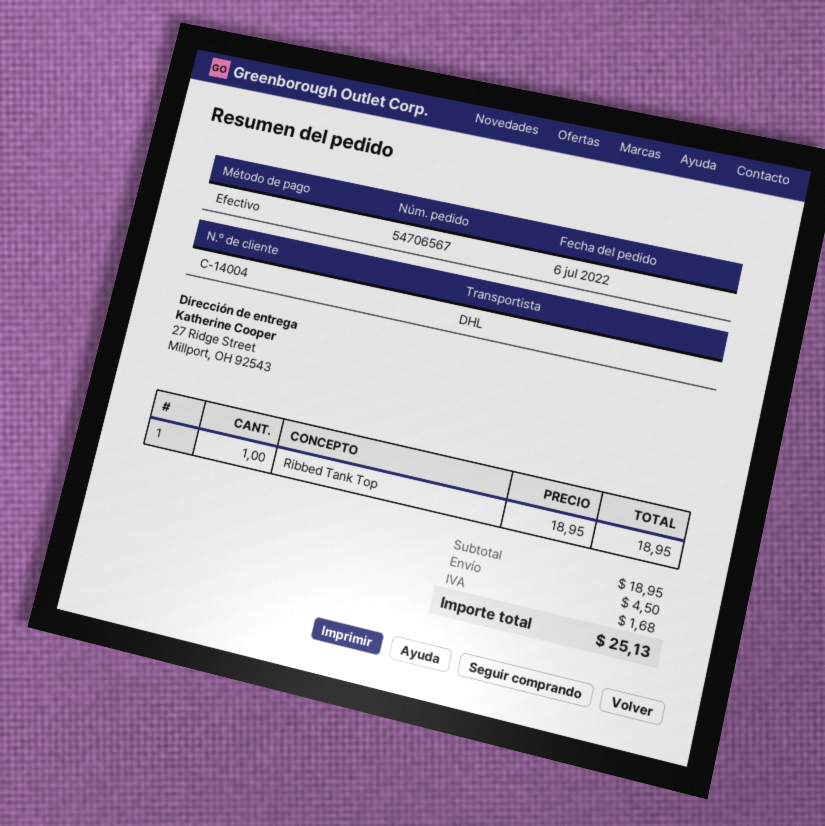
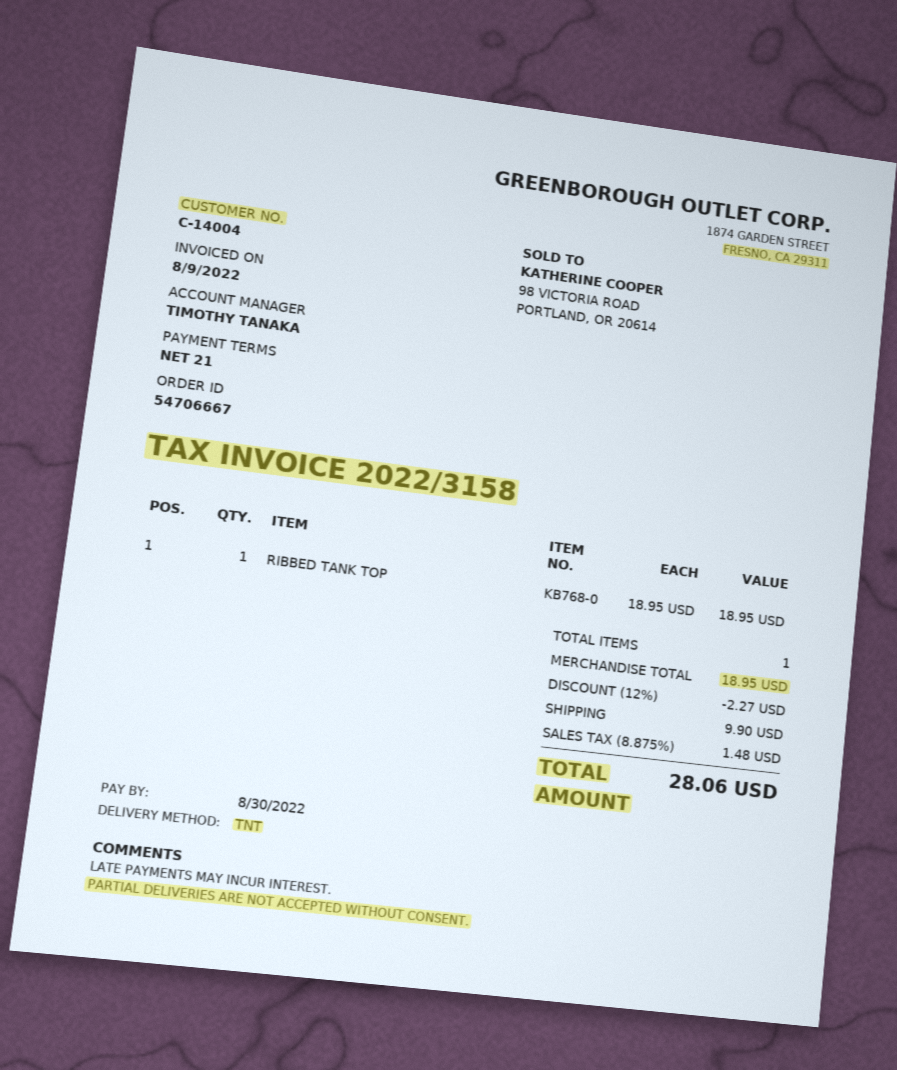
order number: 54706567 -> 54706667
shipping method: DHL -> TNT
discount: none -> 12% = 2.27
shipping: 4.50 -> 9.90
tax: 1.68 -> 1.48
total: 25.13 -> 28.06

